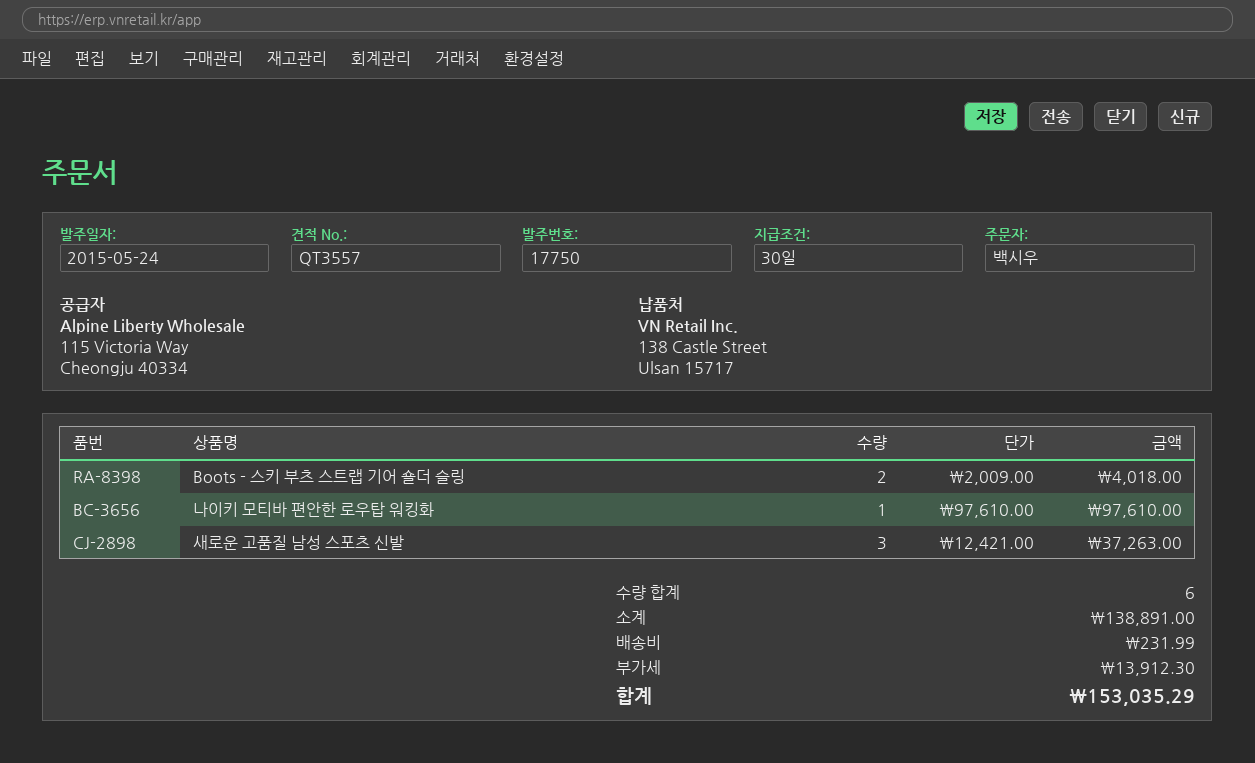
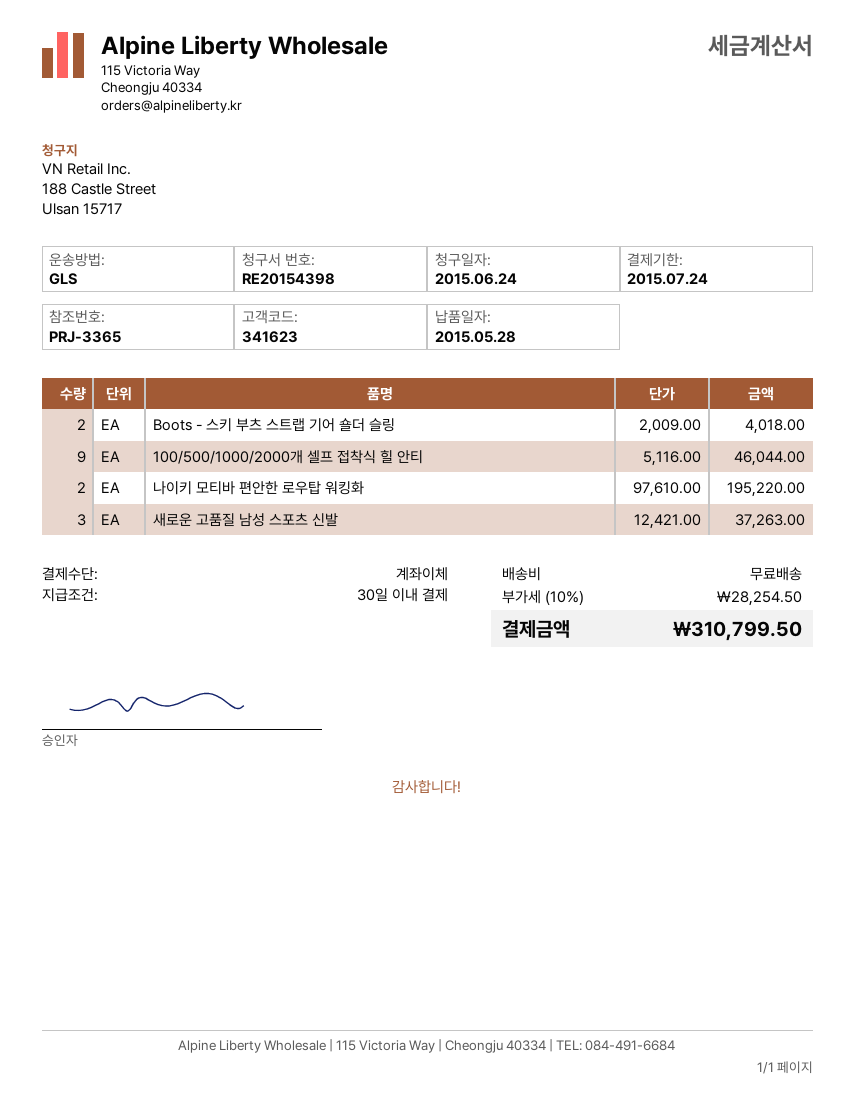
나이키 모티바 편안한 로우탑 워킹화: 1 x 97610.00 = 97610.00 -> 2 x 97610.00 = 195220.00
100/500/1000/2000개 셀프 접착식 힐 안티: none -> 9 x 5116.00 = 46044.00
shipping: 231.99 -> 0.00
tax: 13912.30 -> 28254.50
total: 153035.29 -> 310799.50

